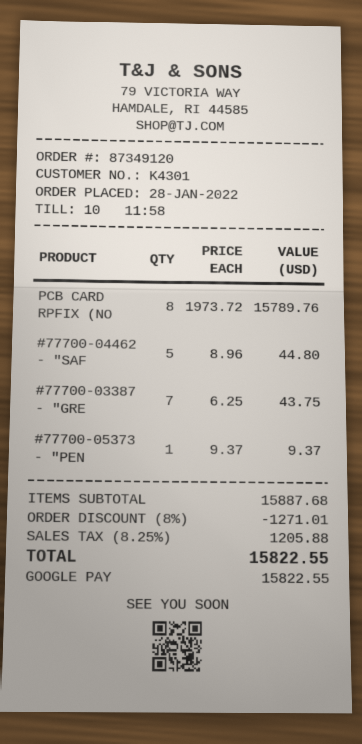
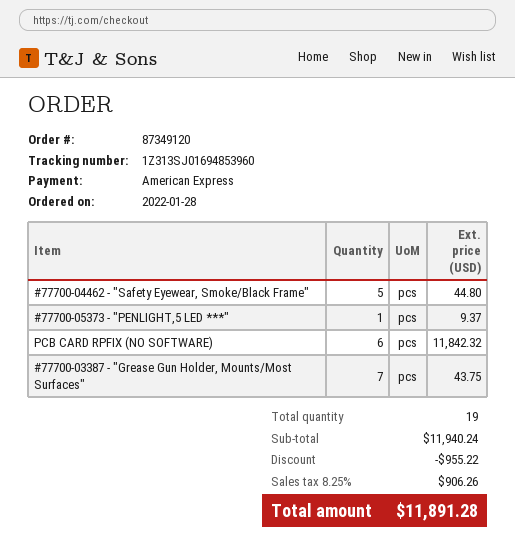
payment method: Google Pay -> American Express
PCB CARD RPFIX (NO: 8 for 15789.76 -> 6 for 11842.32
subtotal: 15887.68 -> 11940.24
discount: 1271.01 -> 955.22
tax: 8.25% = 1205.88 -> 8.25% = 906.26
total: 15822.55 -> 11891.28

